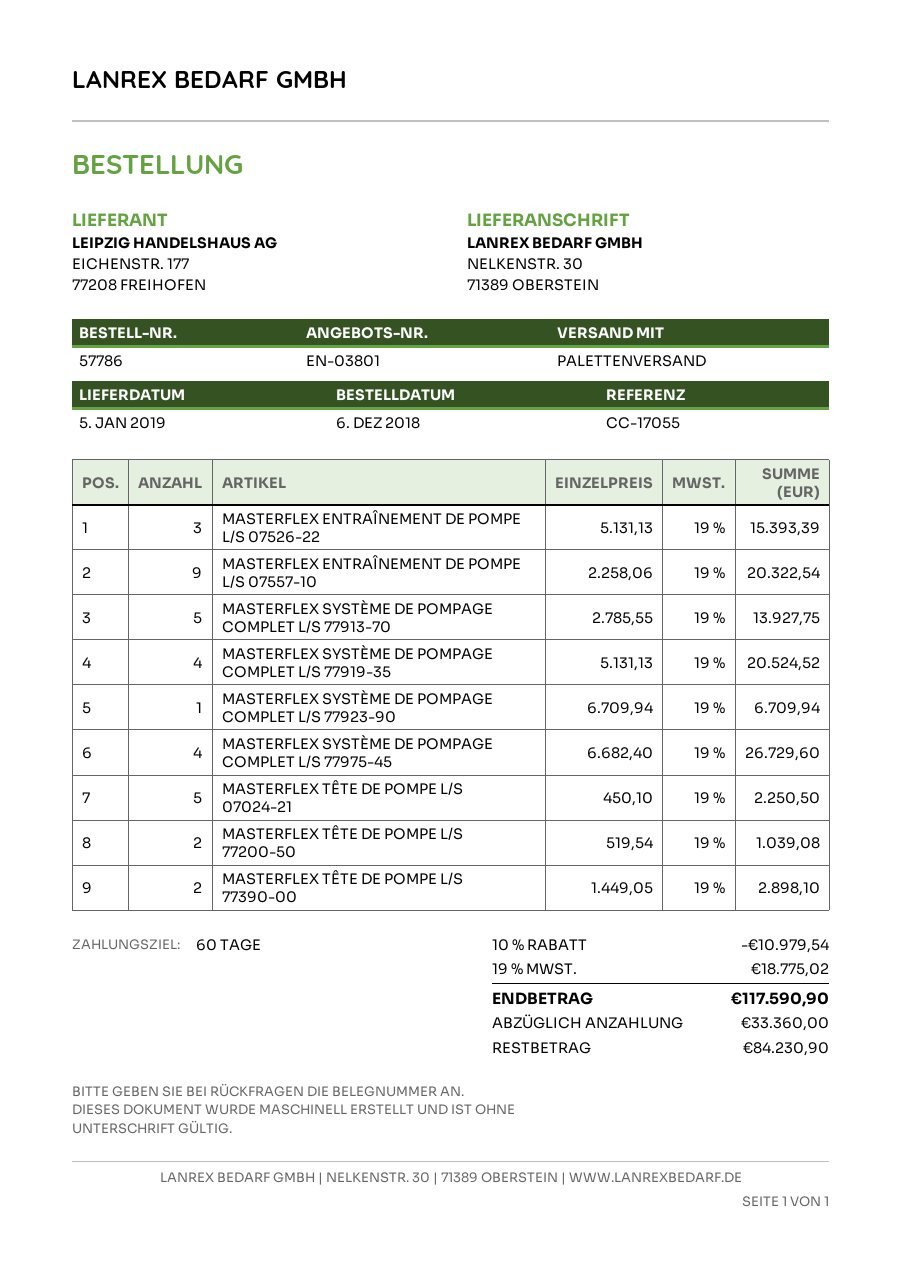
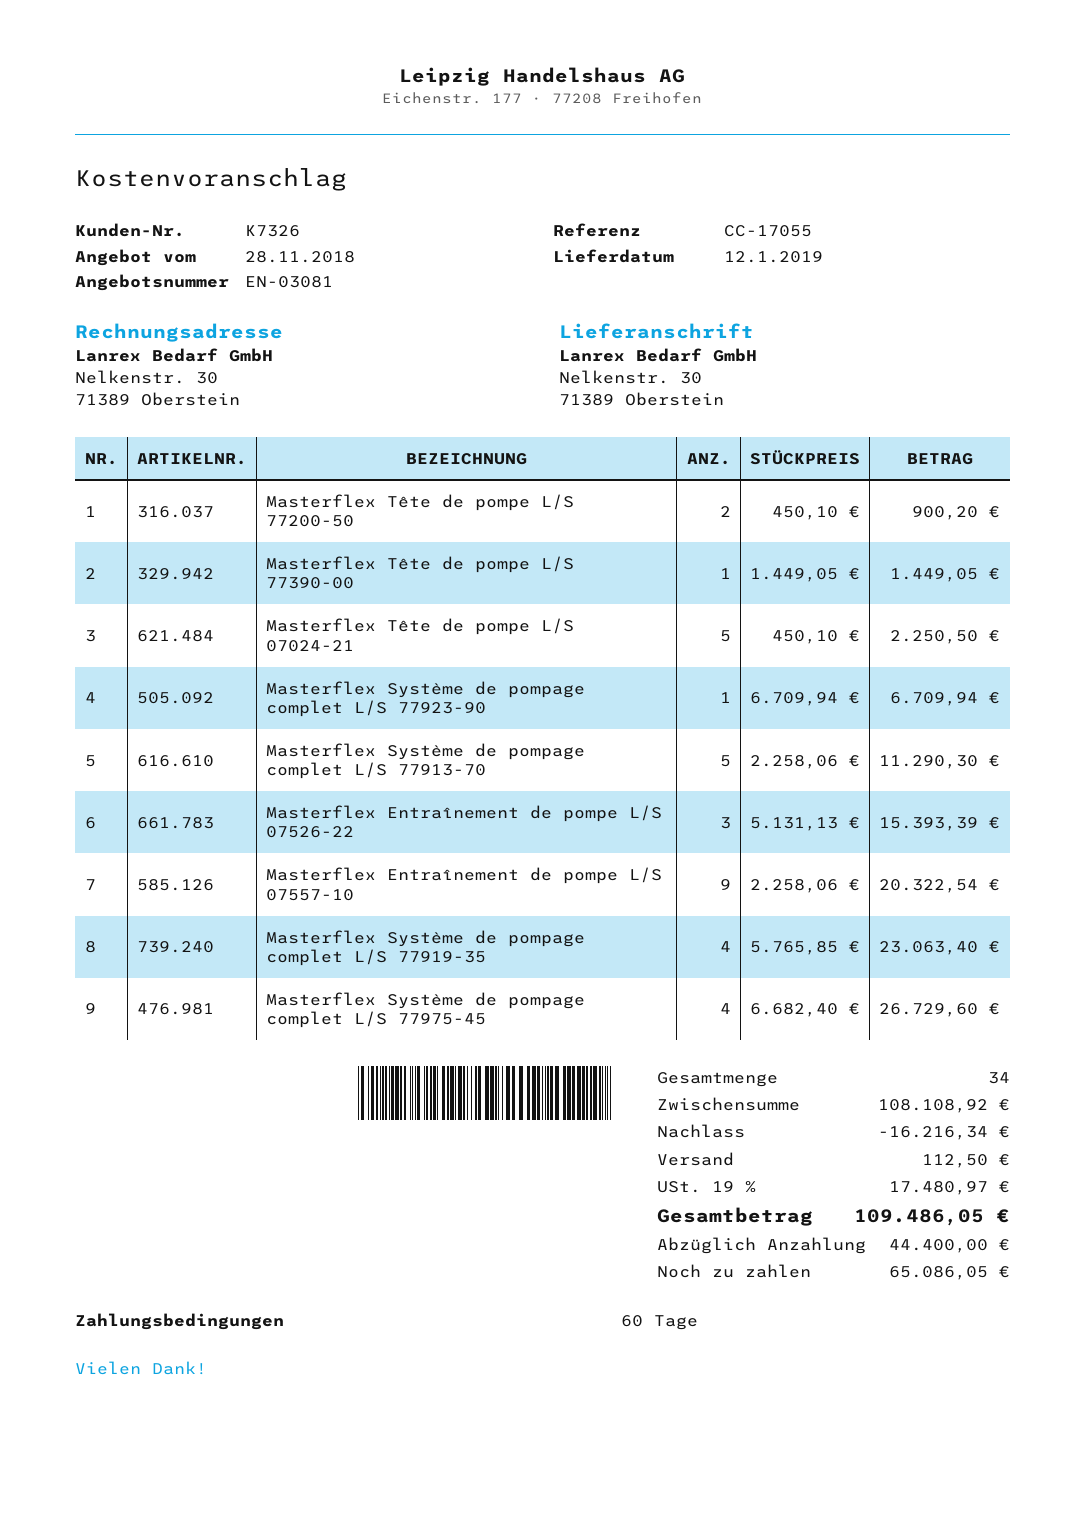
quote number: EN-03801 -> EN-03081
delivery date: 2019-01-05 -> 2019-01-12
MASTERFLEX SYSTÈME DE POMPAGE COMPLET L/S 77913-70: 5 x 2785.55 = 13927.75 -> 5 x 2258.06 = 11290.30
MASTERFLEX SYSTÈME DE POMPAGE COMPLET L/S 77919-35: 4 x 5131.13 = 20524.52 -> 4 x 5765.85 = 23063.40
MASTERFLEX TÊTE DE POMPE L/S 77200-50: 2 x 519.54 = 1039.08 -> 2 x 450.10 = 900.20
MASTERFLEX TÊTE DE POMPE L/S 77390-00: 2 x 1449.05 = 2898.10 -> 1 x 1449.05 = 1449.05
discount: 10979.54 -> 16216.34
shipping: none -> 112.50
tax: 19% = 18775.02 -> 19% = 17480.97
total: 117590.90 -> 109486.05
deposit: 33360.00 -> 44400.00
balance: 84230.90 -> 65086.05

